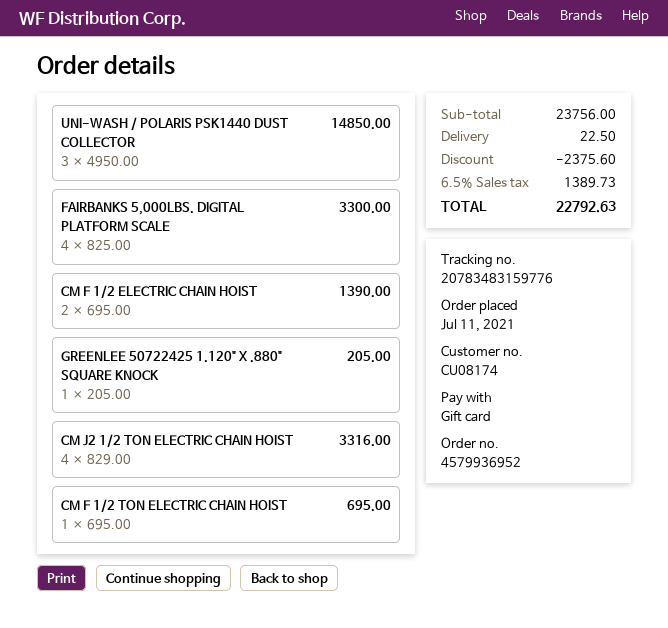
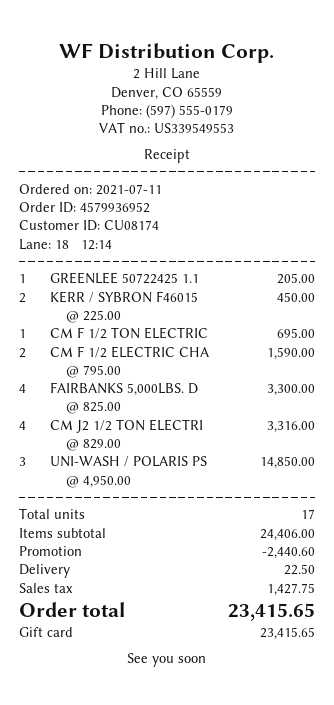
CM F 1/2 ELECTRIC CHAIN HOIST: 2 x 695.00 = 1390.00 -> 2 x 795.00 = 1590.00
KERR / SYBRON F46015: none -> 2 x 225.00 = 450.00
subtotal: 23756.00 -> 24406.00
discount: 2375.60 -> 2440.60
tax: 1389.73 -> 1427.75
total: 22792.63 -> 23415.65

